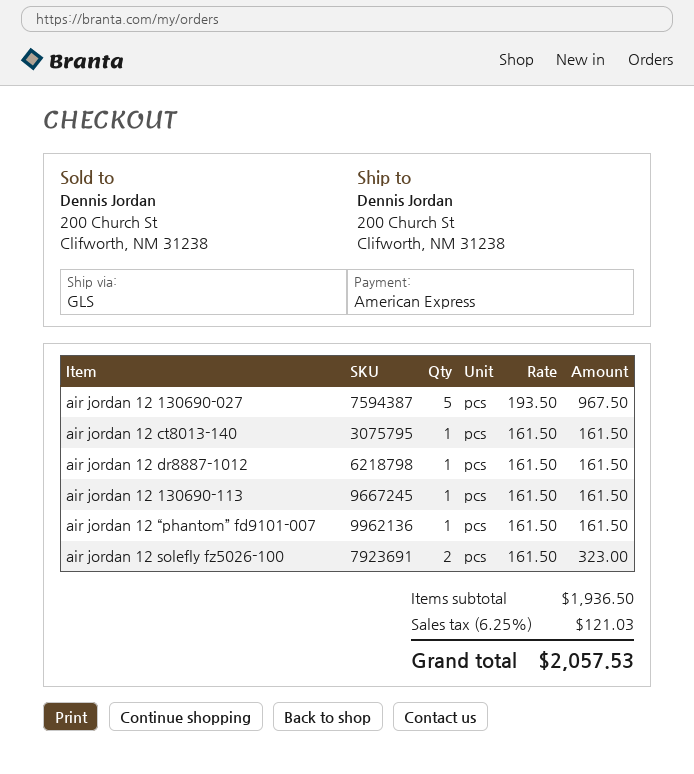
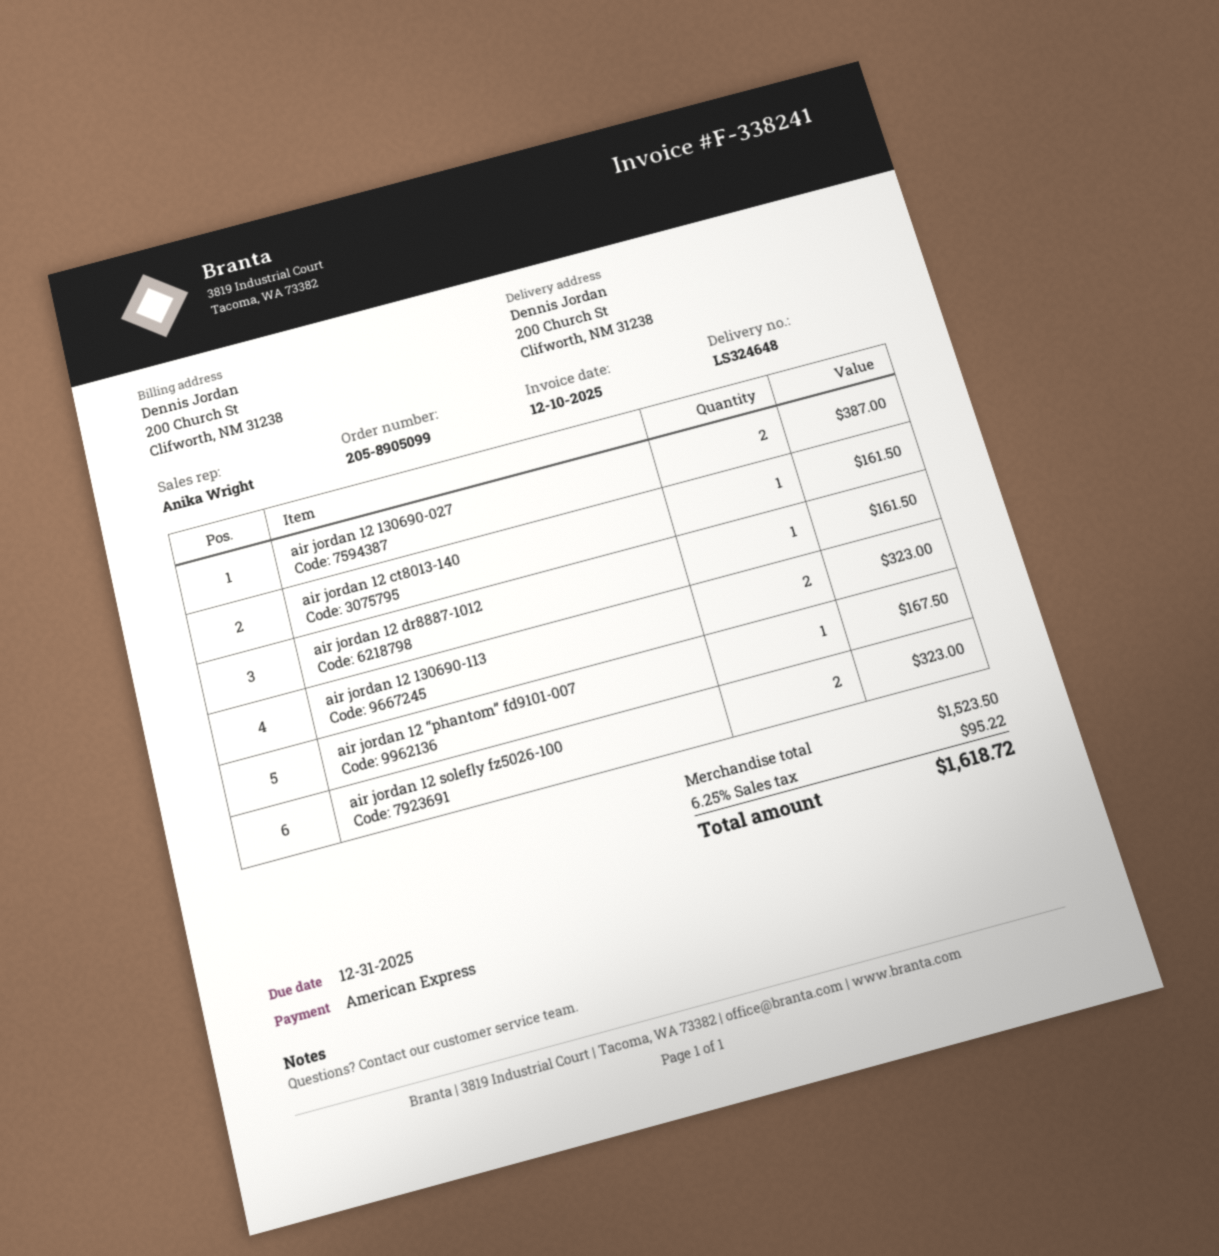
air jordan 12 130690-027: 5 for 967.50 -> 2 for 387.00
air jordan 12 130690-113: 1 for 161.50 -> 2 for 323.00
air jordan 12 “phantom” fd9101-007: 1 for 161.50 -> 1 for 167.50
subtotal: 1936.50 -> 1523.50
tax: 6.25% = 121.03 -> 6.25% = 95.22
total: 2057.53 -> 1618.72

